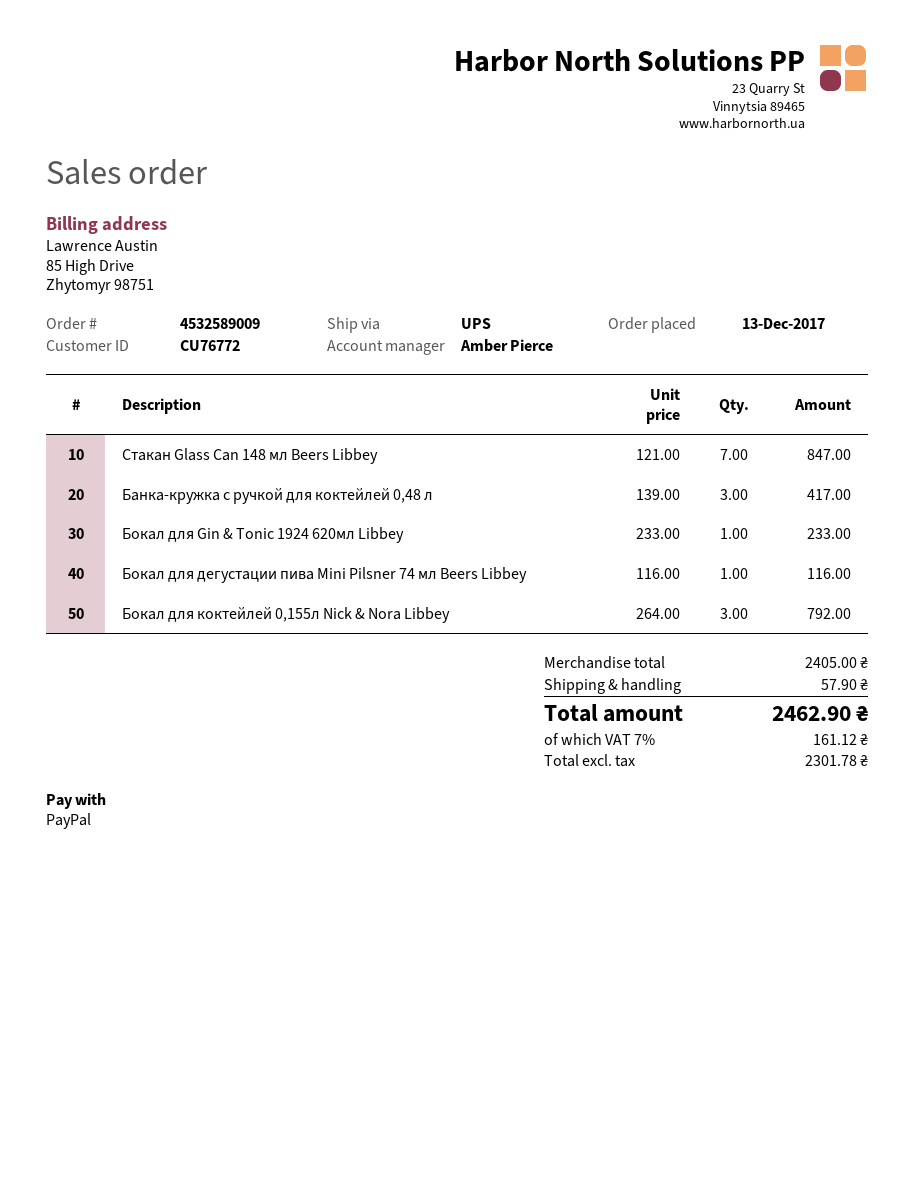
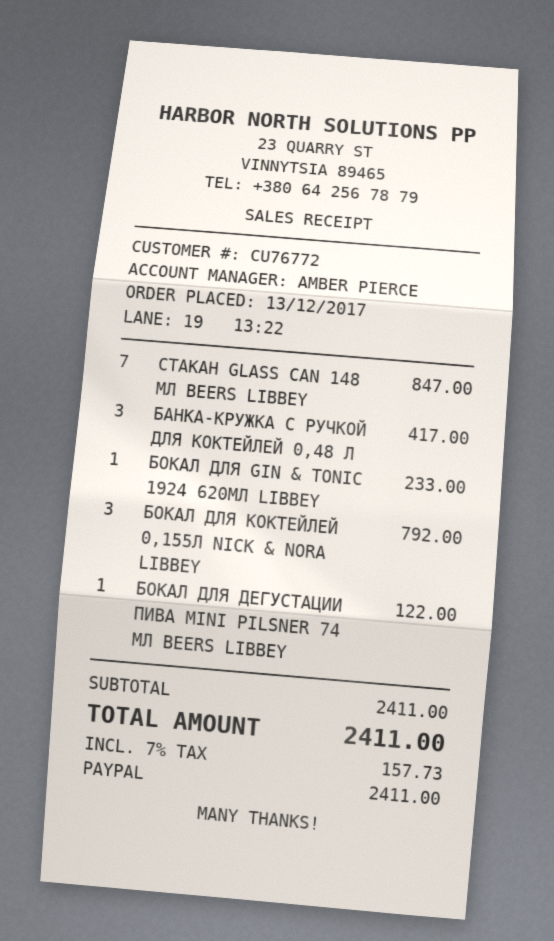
Бокал для дегустации пива Mini Pilsner 74 мл Beers Libbey: 1 for 116.00 -> 1 for 122.00
subtotal: 2405.00 -> 2411.00
shipping: 57.90 -> none
tax: 7% = 161.12 -> 7% = 157.73
total: 2462.90 -> 2411.00

